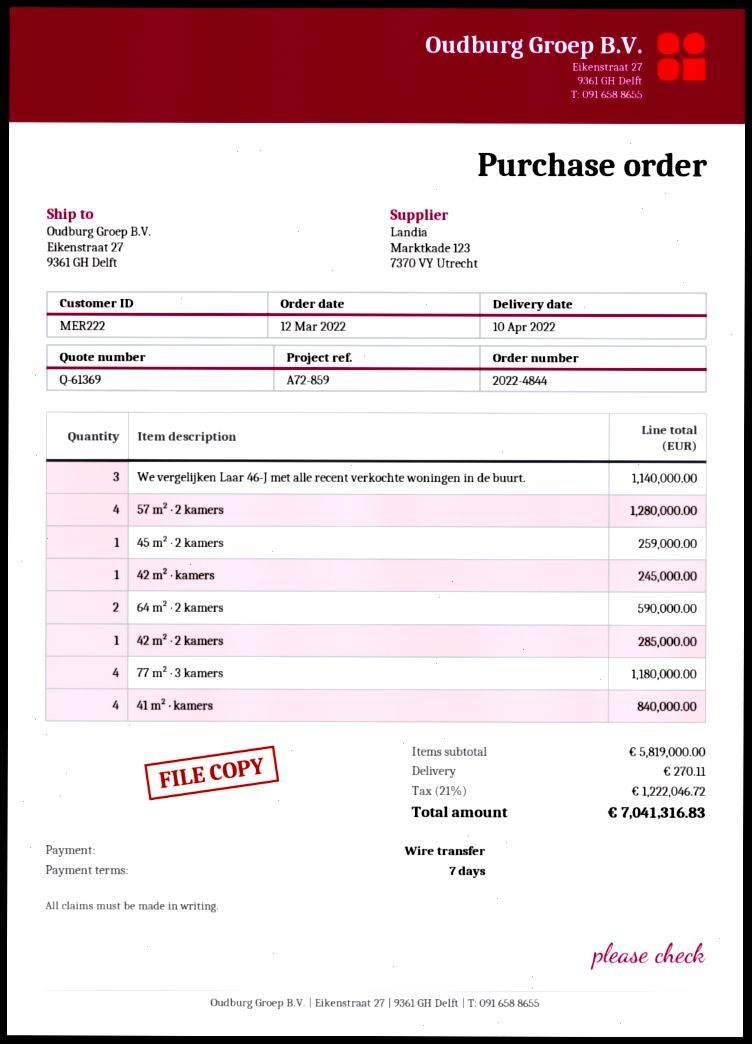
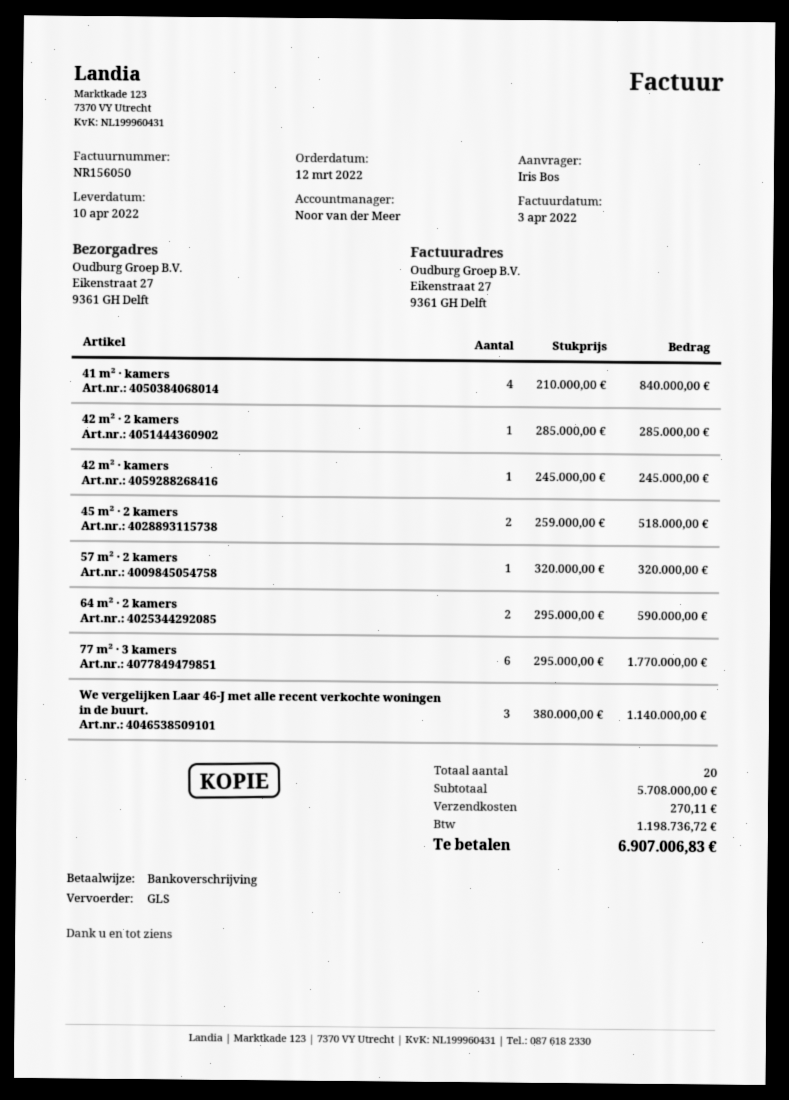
57 m² · 2 kamers: 4 for 1280000.00 -> 1 for 320000.00
45 m² · 2 kamers: 1 for 259000.00 -> 2 for 518000.00
77 m² · 3 kamers: 4 for 1180000.00 -> 6 for 1770000.00
subtotal: 5819000.00 -> 5708000.00
tax: 1222046.72 -> 1198736.72
total: 7041316.83 -> 6907006.83

